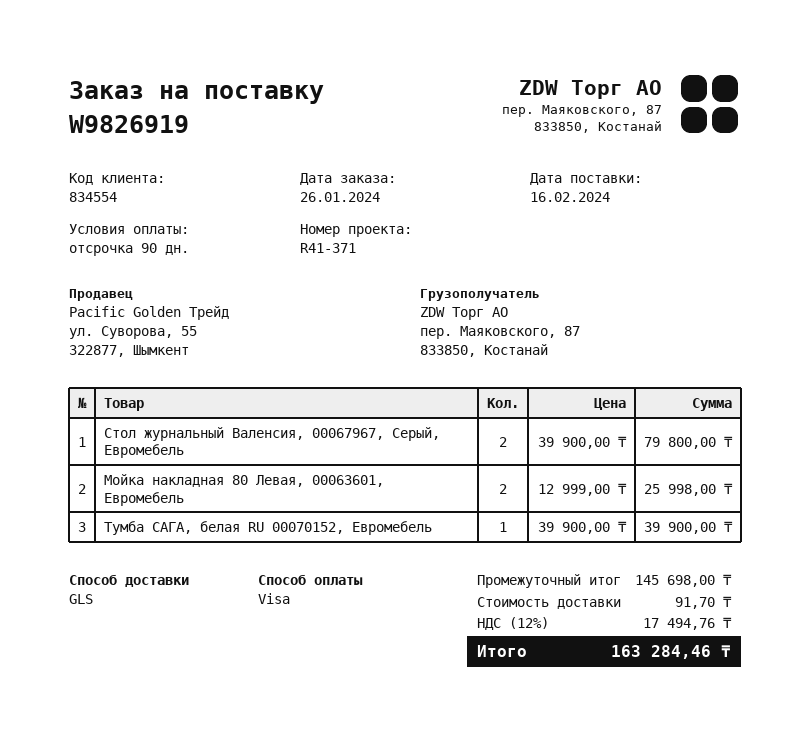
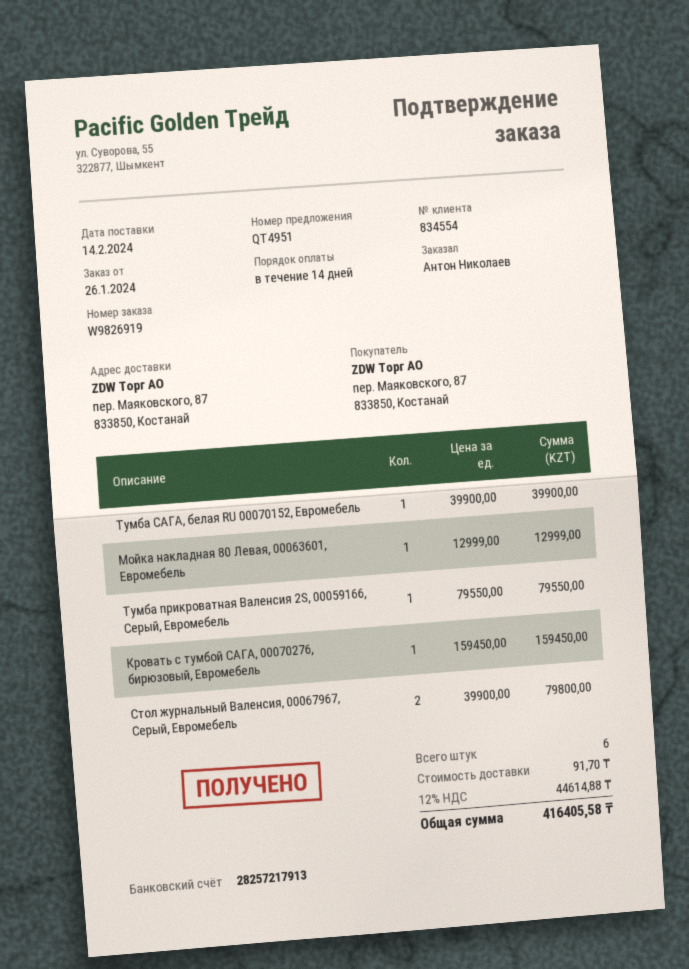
delivery date: 2024-02-16 -> 2024-02-14
payment terms: 90 days -> 14 days
Мойка накладная 80 Левая, 00063601, Евромебель: 2 x 12999.00 = 25998.00 -> 1 x 12999.00 = 12999.00
Тумба прикроватная Валенсия 2S, 00059166, Серый, Евромебель: none -> 1 x 79550.00 = 79550.00
Кровать с тумбой САГА, 00070276, бирюзовый, Евромебель: none -> 1 x 159450.00 = 159450.00
tax: 12% = 17494.76 -> 12% = 44614.88
total: 163284.46 -> 416405.58

